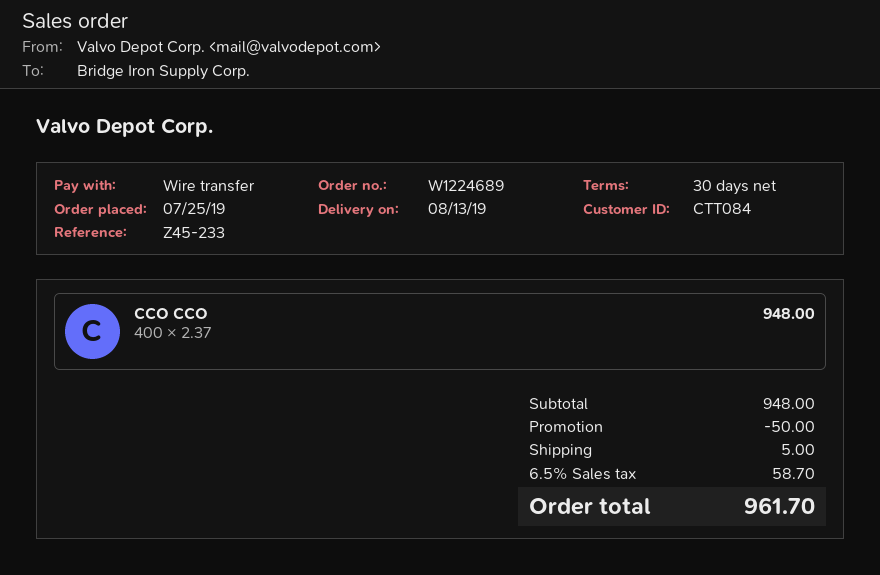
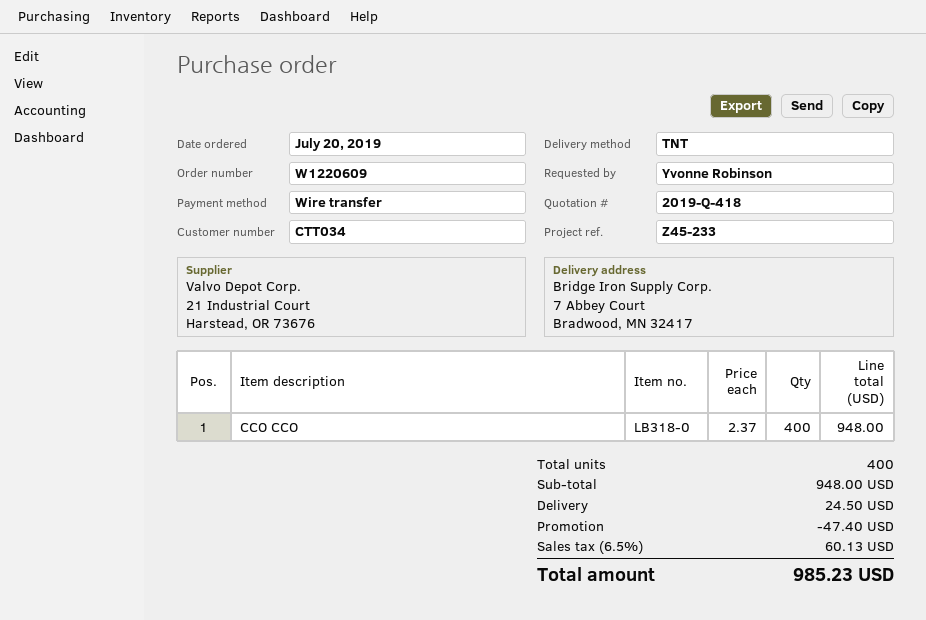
order number: W1224689 -> W1220609
order date: 2019-07-25 -> 2019-07-20
customer number: CTT084 -> CTT034
discount: 50.00 -> 47.40
shipping: 5.00 -> 24.50
tax: 6.5% = 58.70 -> 6.5% = 60.13
total: 961.70 -> 985.23

